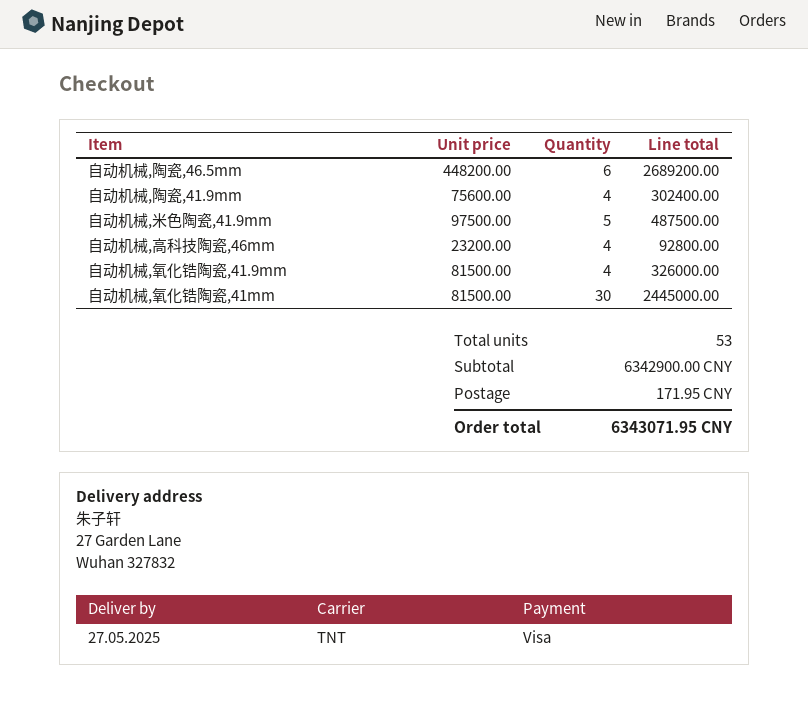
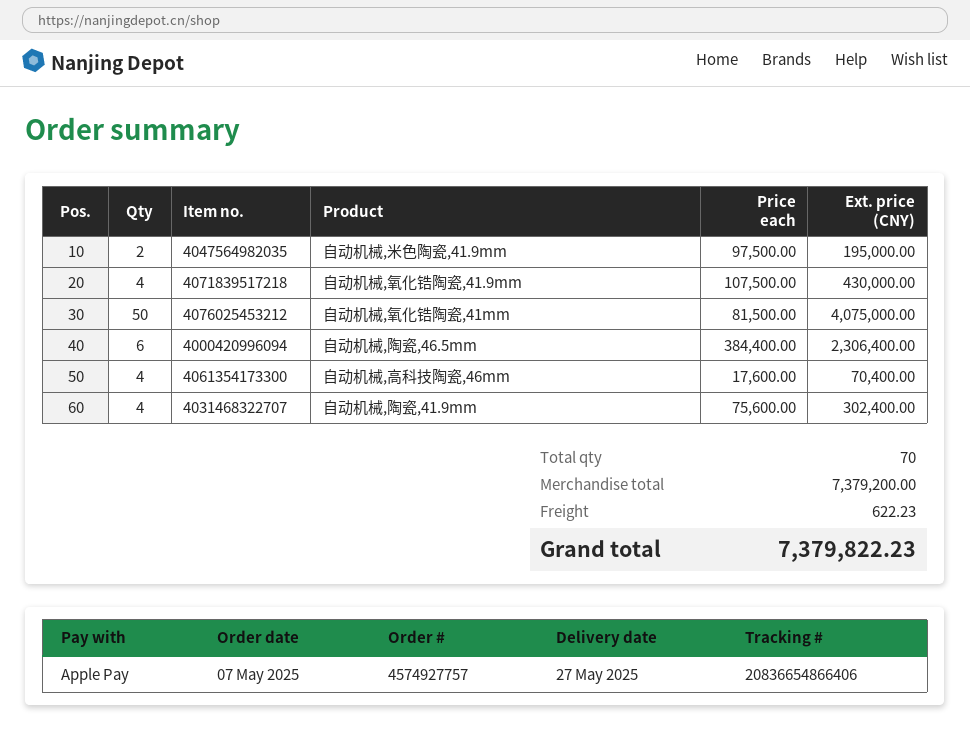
payment method: Visa -> Apple Pay
自动机械,陶瓷,46.5mm: 6 x 448200.00 = 2689200.00 -> 6 x 384400.00 = 2306400.00
自动机械,米色陶瓷,41.9mm: 5 x 97500.00 = 487500.00 -> 2 x 97500.00 = 195000.00
自动机械,高科技陶瓷,46mm: 4 x 23200.00 = 92800.00 -> 4 x 17600.00 = 70400.00
自动机械,氧化锆陶瓷,41.9mm: 4 x 81500.00 = 326000.00 -> 4 x 107500.00 = 430000.00
自动机械,氧化锆陶瓷,41mm: 30 x 81500.00 = 2445000.00 -> 50 x 81500.00 = 4075000.00
total quantity: 53 -> 70
subtotal: 6342900.00 -> 7379200.00
shipping: 171.95 -> 622.23
total: 6343071.95 -> 7379822.23

